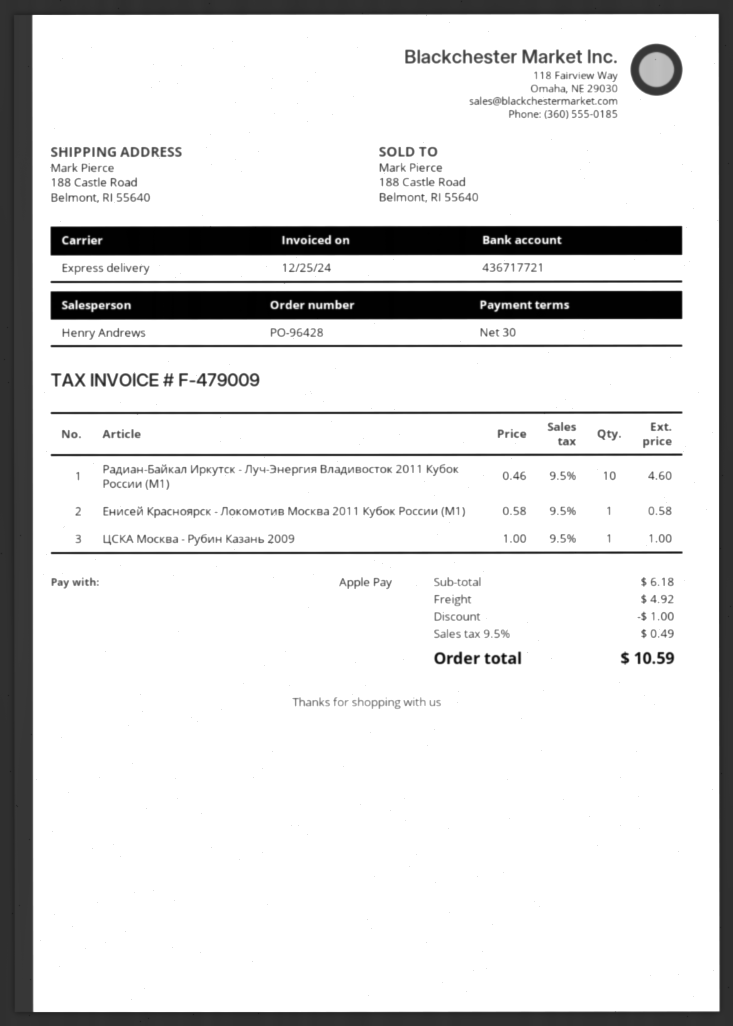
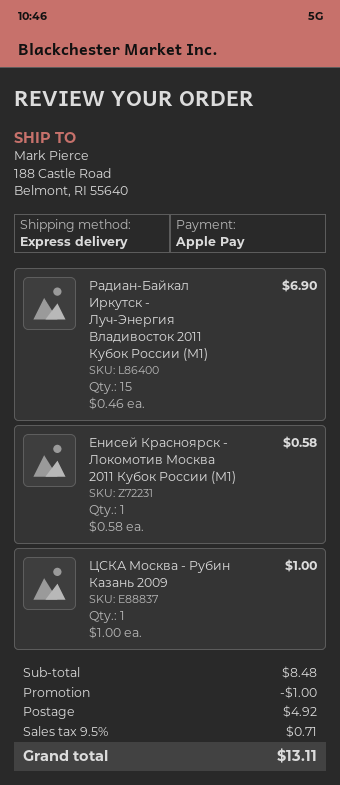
Радиан-Байкал Иркутск - Луч-Энергия Владивосток 2011 Кубок России (М1): 10 x 0.46 = 4.60 -> 15 x 0.46 = 6.90
subtotal: 6.18 -> 8.48
tax: 9.5% = 0.49 -> 9.5% = 0.71
total: 10.59 -> 13.11

